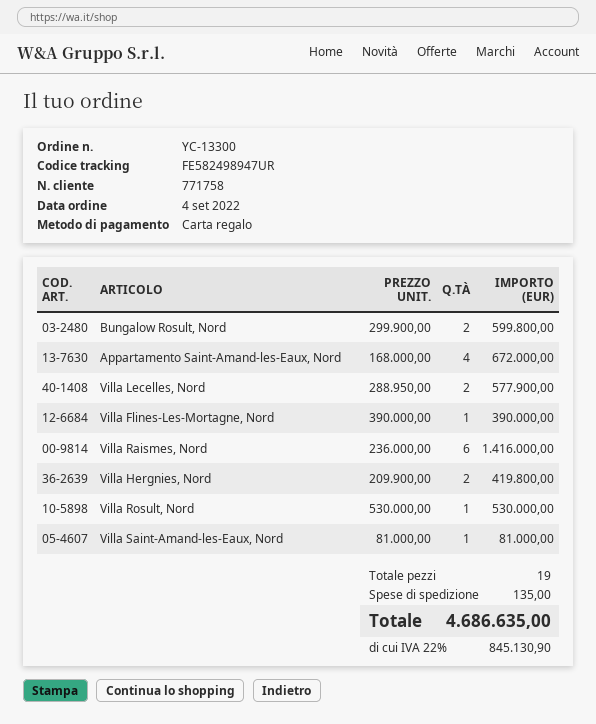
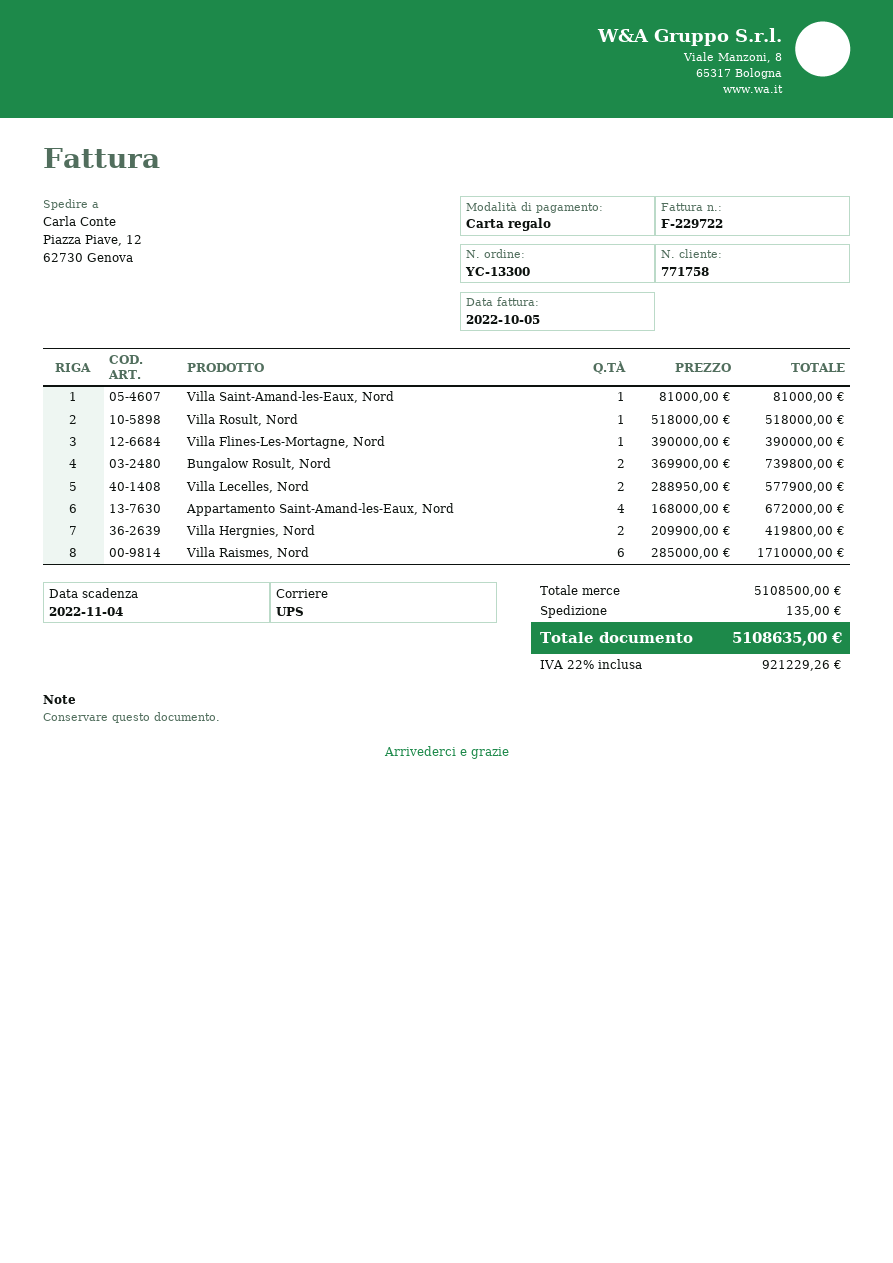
Bungalow Rosult, Nord: 2 x 299900.00 = 599800.00 -> 2 x 369900.00 = 739800.00
Villa Raismes, Nord: 6 x 236000.00 = 1416000.00 -> 6 x 285000.00 = 1710000.00
Villa Rosult, Nord: 1 x 530000.00 = 530000.00 -> 1 x 518000.00 = 518000.00
tax: 22% = 845130.90 -> 22% = 921229.26
total: 4686635.00 -> 5108635.00

